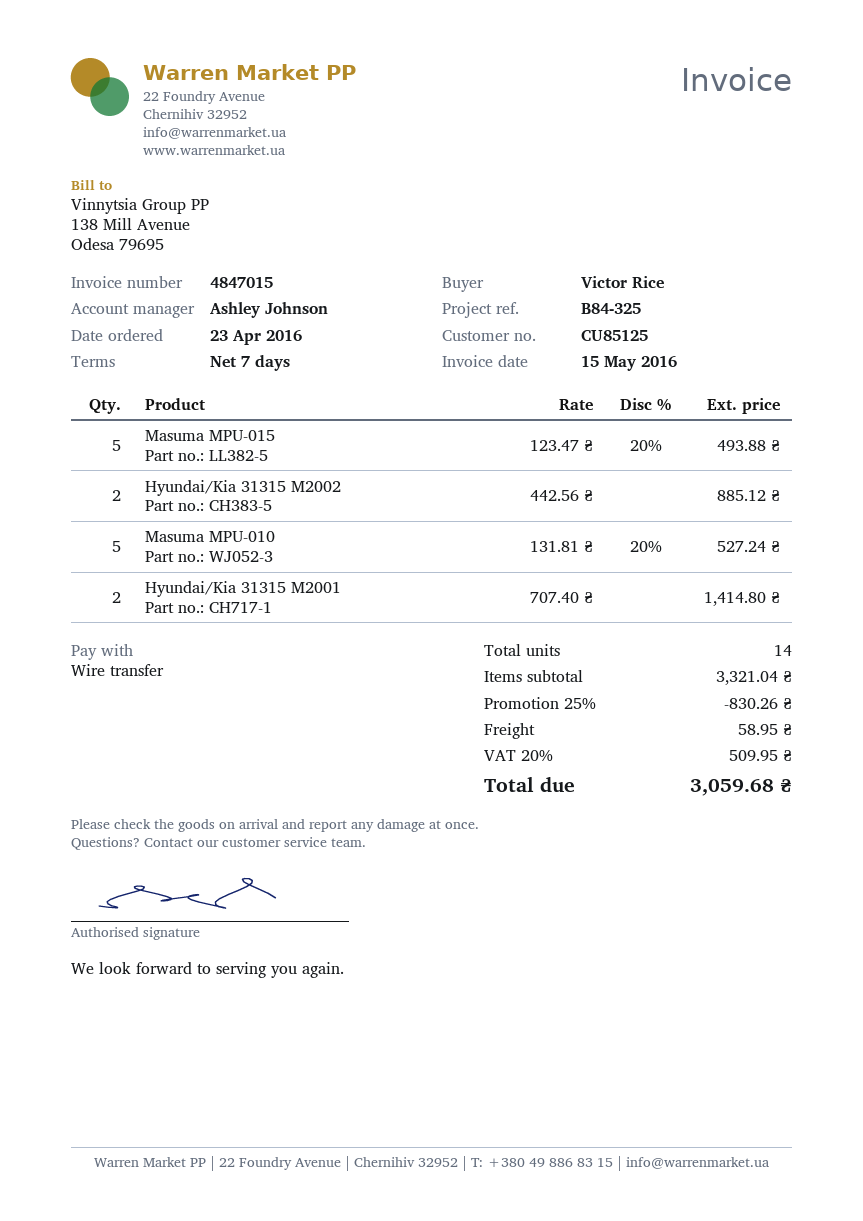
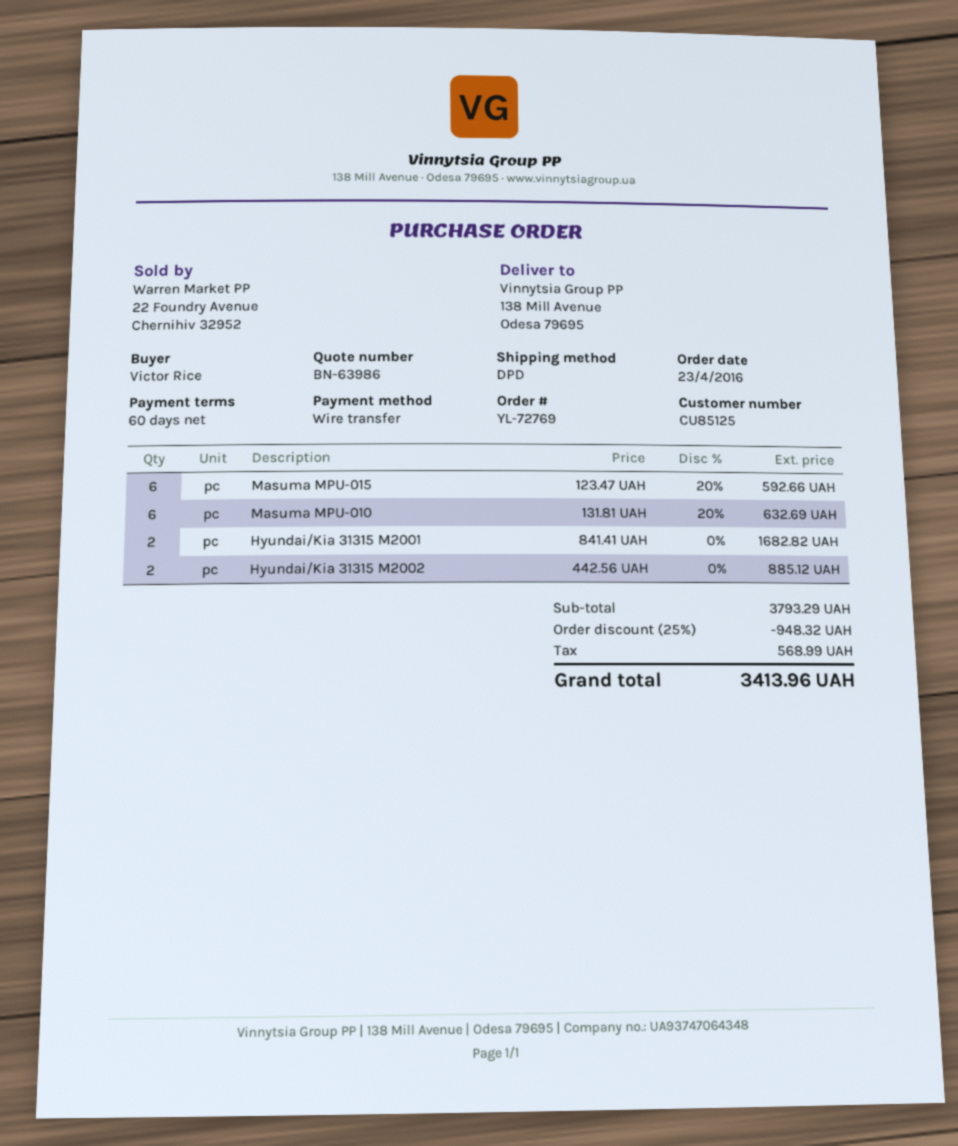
payment terms: 7 days -> 60 days
Masuma MPU-015: 5 x 123.47 - 20% = 493.88 -> 6 x 123.47 - 20% = 592.66
Masuma MPU-010: 5 x 131.81 - 20% = 527.24 -> 6 x 131.81 - 20% = 632.69
Hyundai/Kia 31315 M2001: 2 x 707.40 = 1414.80 -> 2 x 841.41 = 1682.82
subtotal: 3321.04 -> 3793.29
discount: 25% = 830.26 -> 25% = 948.32
shipping: 58.95 -> none
tax: 509.95 -> 568.99
total: 3059.68 -> 3413.96

